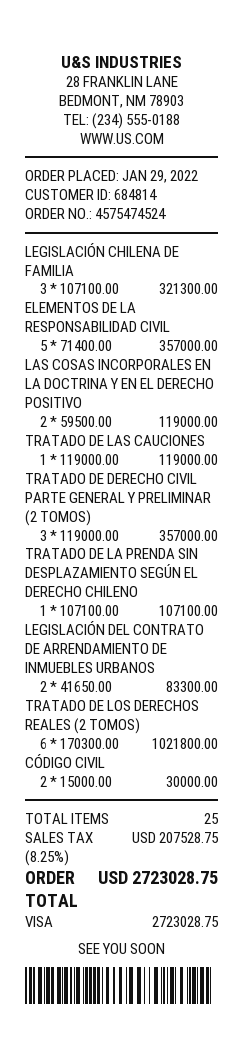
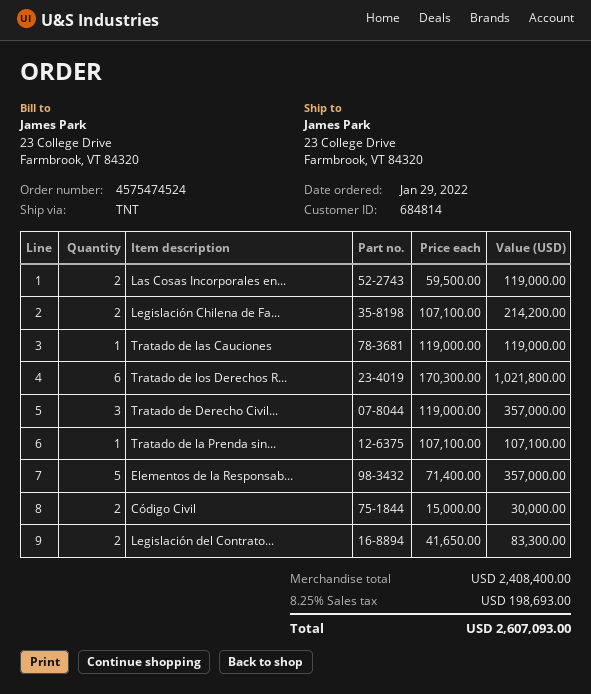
LEGISLACIÓN CHILENA DE FAMILIA: 3 x 107100.00 = 321300.00 -> 2 x 107100.00 = 214200.00
tax: 8.25% = 207528.75 -> 8.25% = 198693.00
total: 2723028.75 -> 2607093.00

